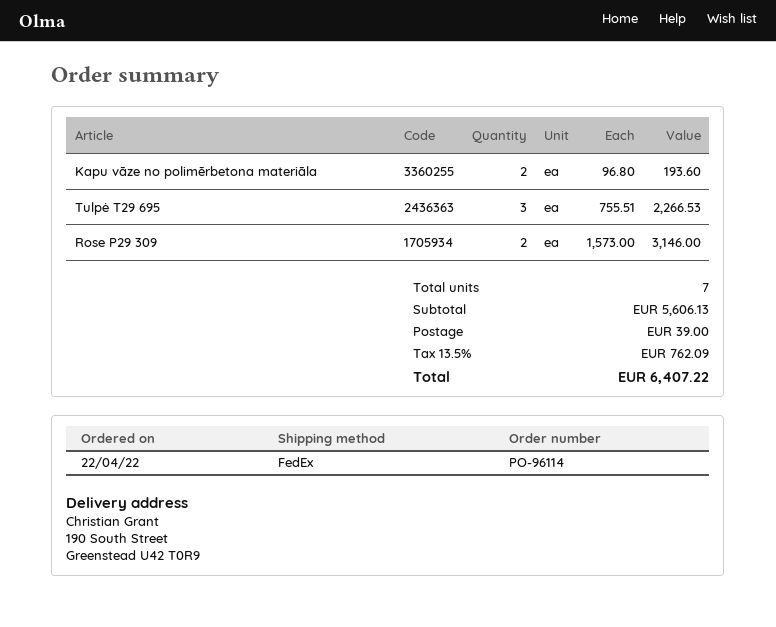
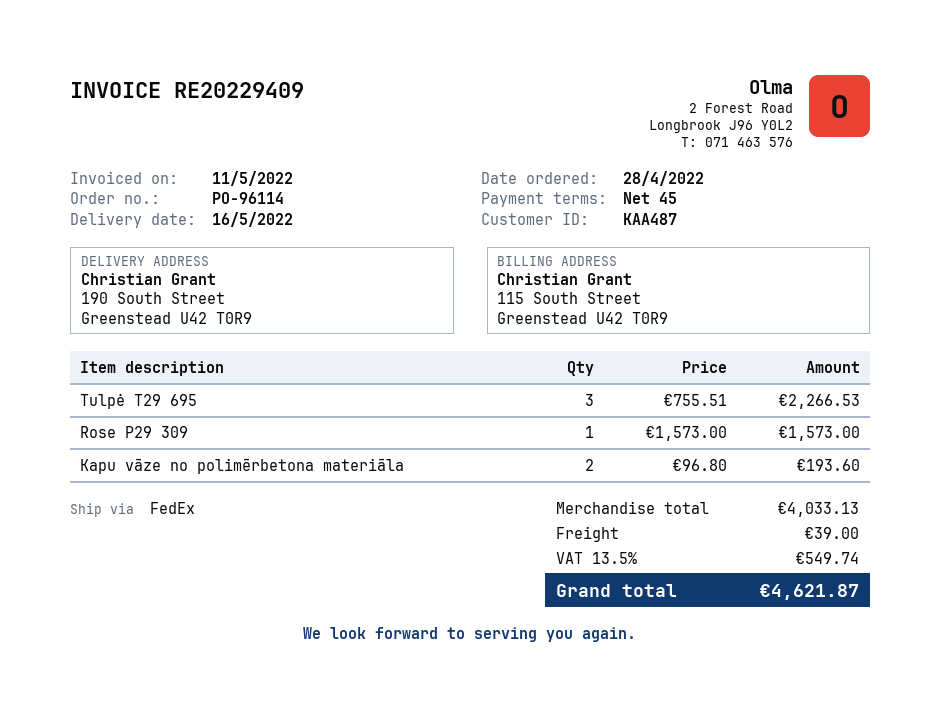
order date: 2022-04-22 -> 2022-04-28
Rose P29 309: 2 x 1573.00 = 3146.00 -> 1 x 1573.00 = 1573.00
subtotal: 5606.13 -> 4033.13
tax: 13.5% = 762.09 -> 13.5% = 549.74
total: 6407.22 -> 4621.87

